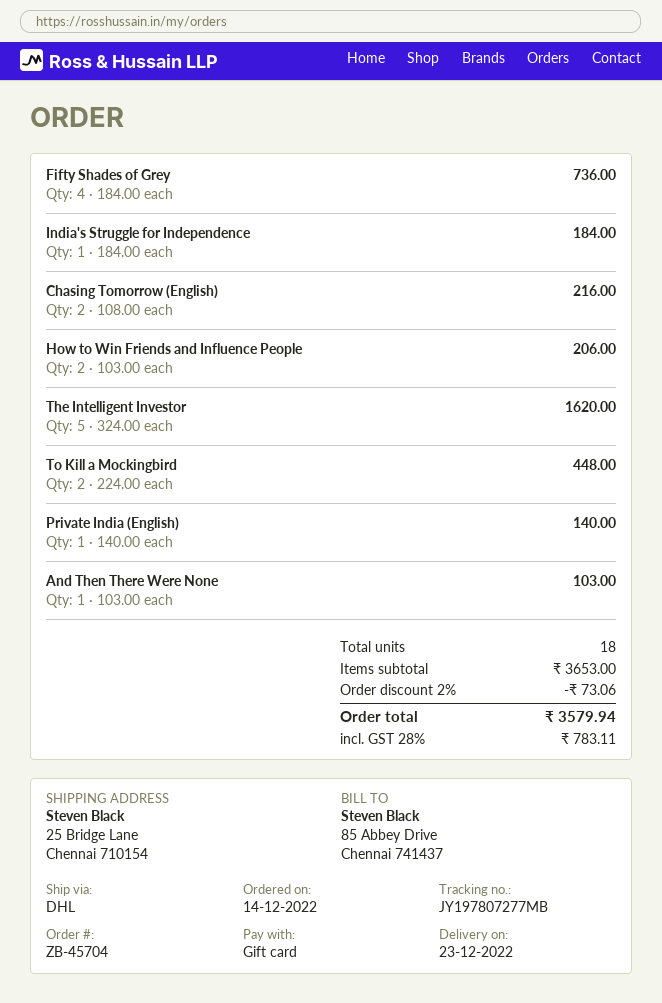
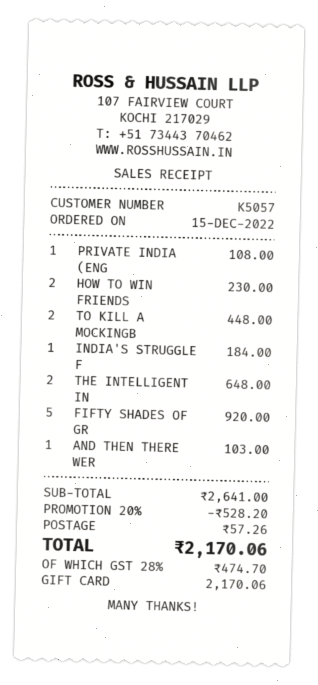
order date: 2022-12-14 -> 2022-12-15
Fifty Shades of Grey: 4 for 736.00 -> 5 for 920.00
Chasing Tomorrow (English): 2 for 216.00 -> none
How to Win Friends and Influence People: 2 for 206.00 -> 2 for 230.00
The Intelligent Investor: 5 for 1620.00 -> 2 for 648.00
Private India (English): 1 for 140.00 -> 1 for 108.00
subtotal: 3653.00 -> 2641.00
discount: 2% = 73.06 -> 20% = 528.20
shipping: none -> 57.26
tax: 28% = 783.11 -> 28% = 474.70
total: 3579.94 -> 2170.06

